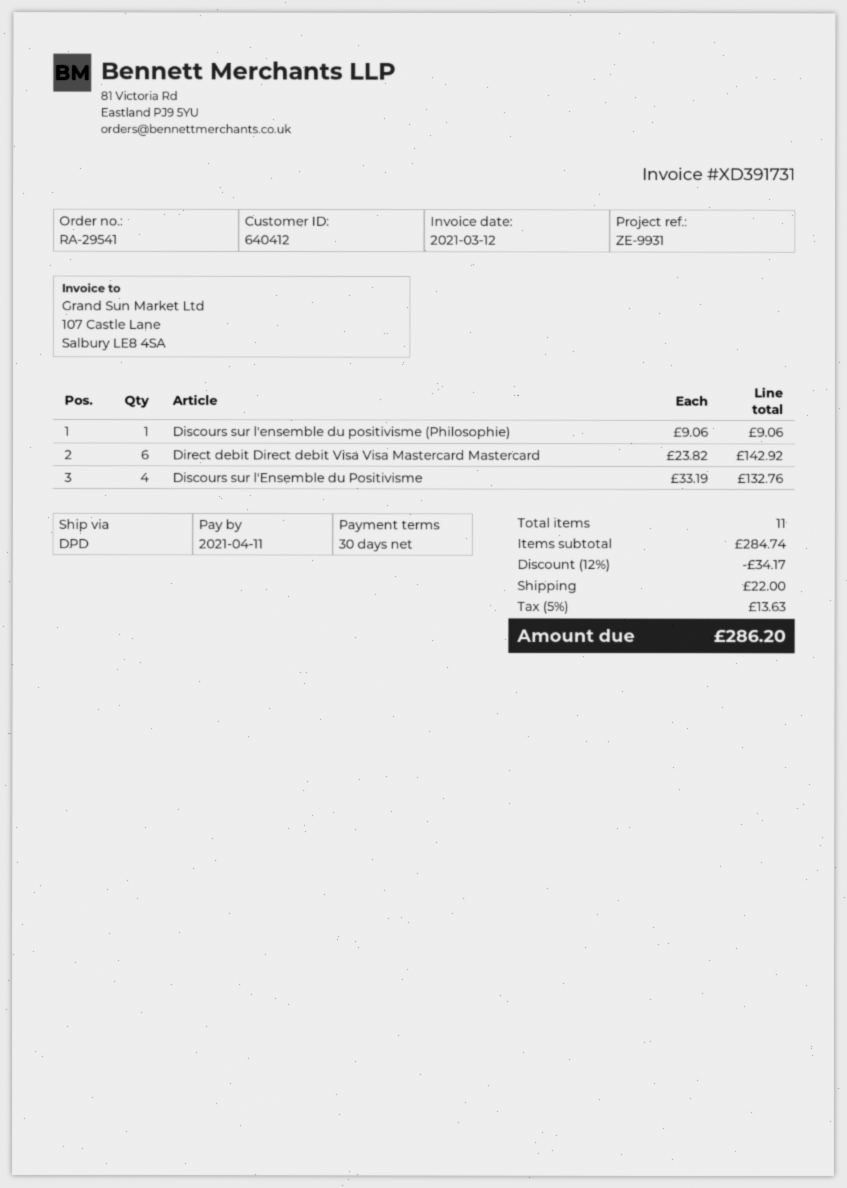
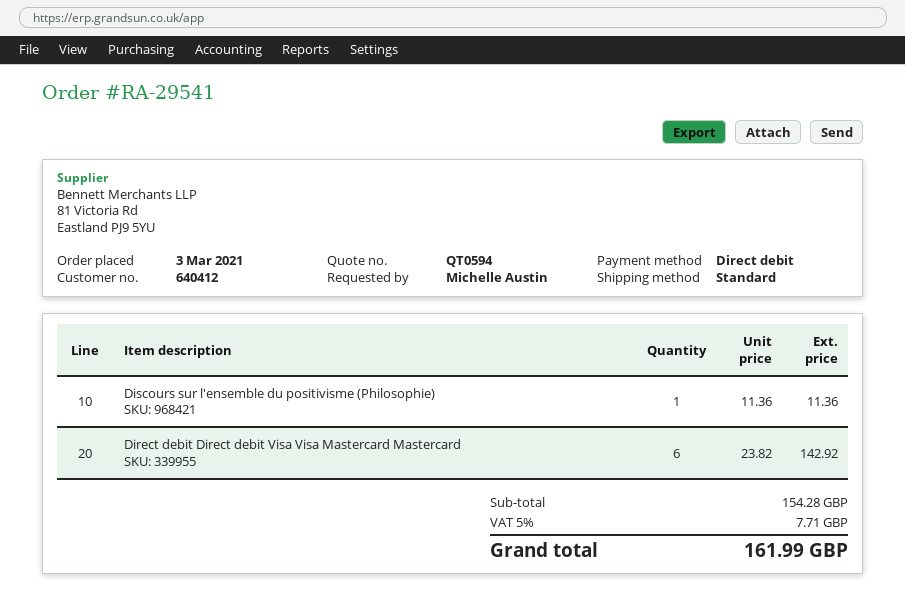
shipping method: DPD -> standard
Discours sur l'ensemble du positivisme (Philosophie): 1 x 9.06 = 9.06 -> 1 x 11.36 = 11.36
Discours sur l'Ensemble du Positivisme: 4 x 33.19 = 132.76 -> none
subtotal: 284.74 -> 154.28
discount: 12% = 34.17 -> none
shipping: 22.00 -> none
tax: 5% = 13.63 -> 5% = 7.71
total: 286.20 -> 161.99

